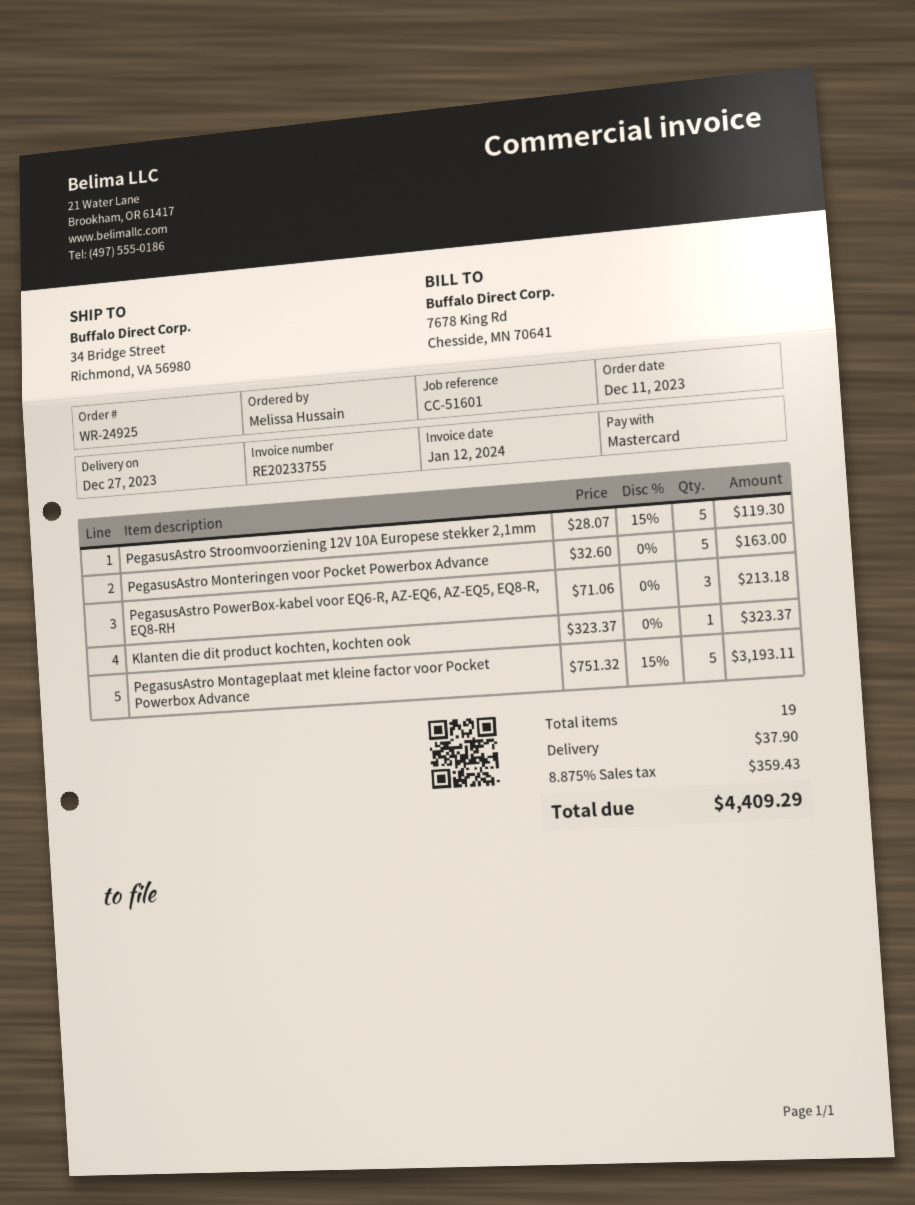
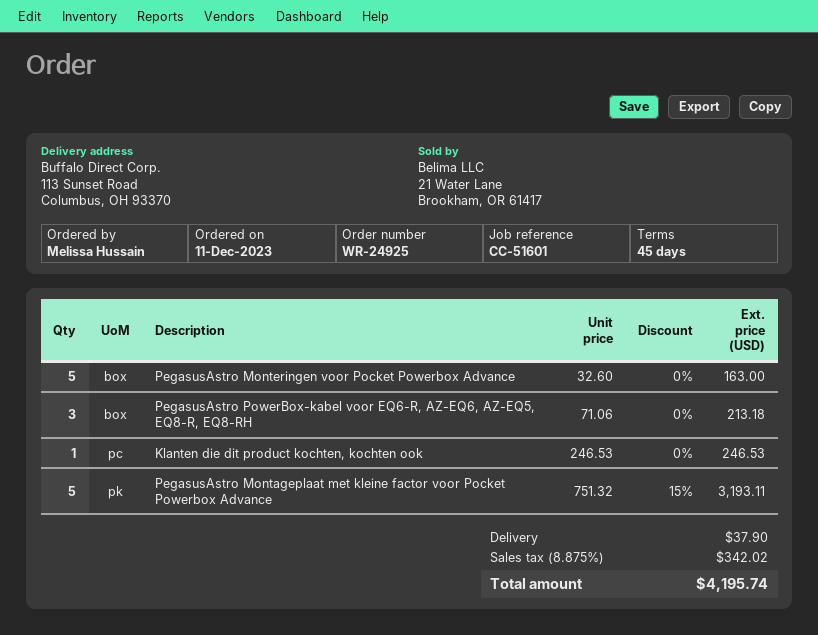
ship to: 34 Bridge Street, Richmond, VA 56980 -> 113 Sunset Road, Columbus, OH 93370
PegasusAstro Stroomvoorziening 12V 10A Europese stekker 2,1mm: 5 x 28.07 - 15% = 119.30 -> none
Klanten die dit product kochten, kochten ook: 1 x 323.37 = 323.37 -> 1 x 246.53 = 246.53
tax: 8.875% = 359.43 -> 8.875% = 342.02
total: 4409.29 -> 4195.74

